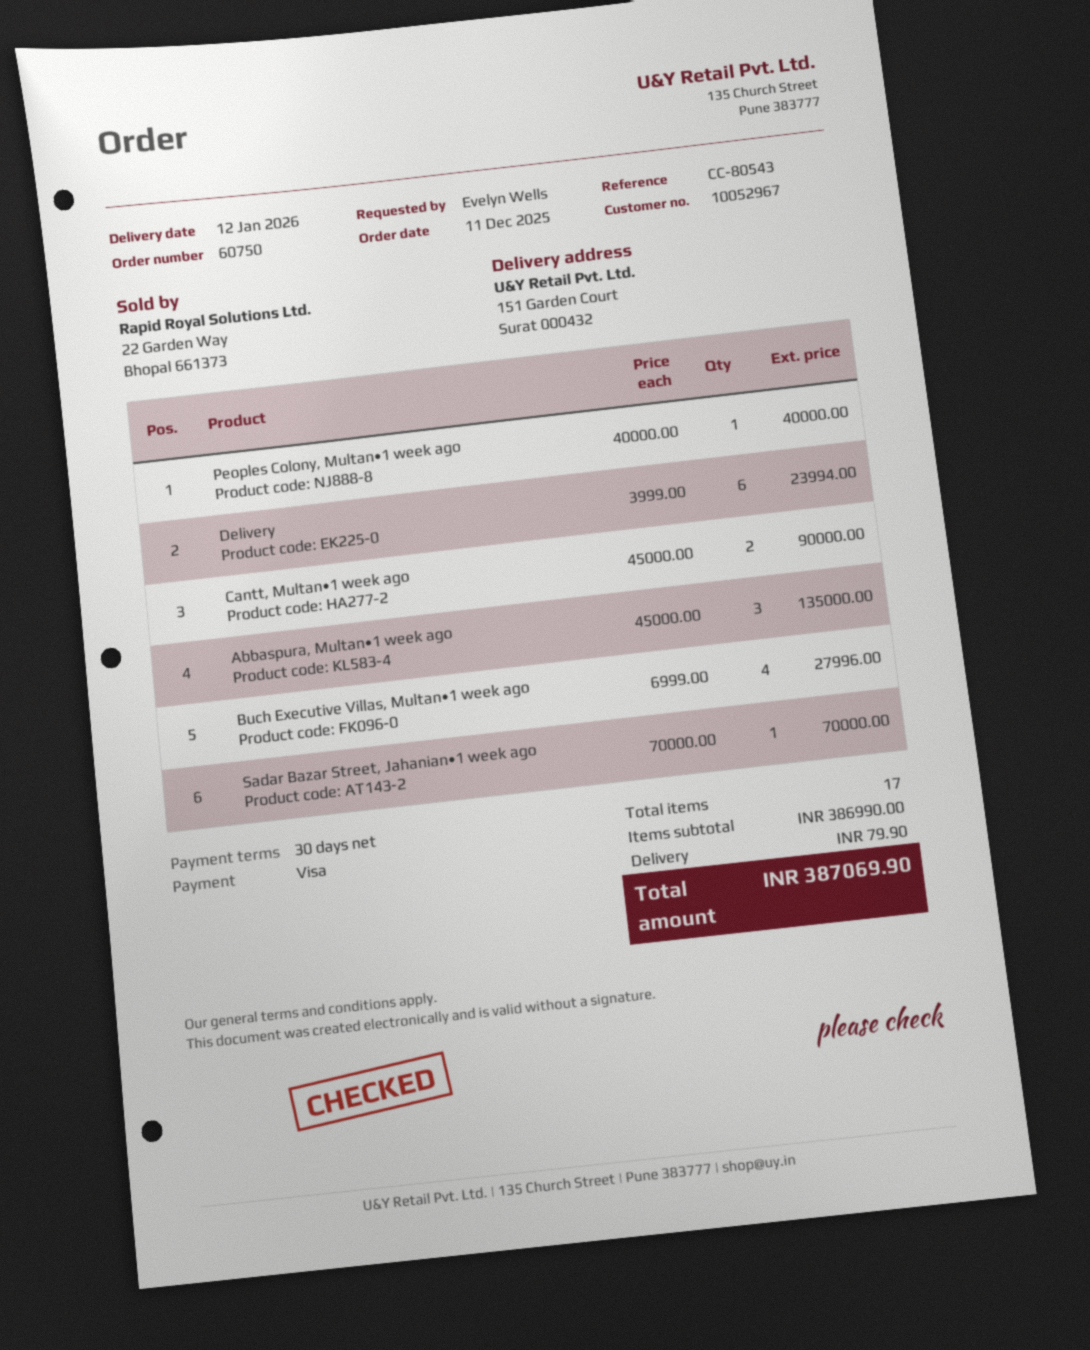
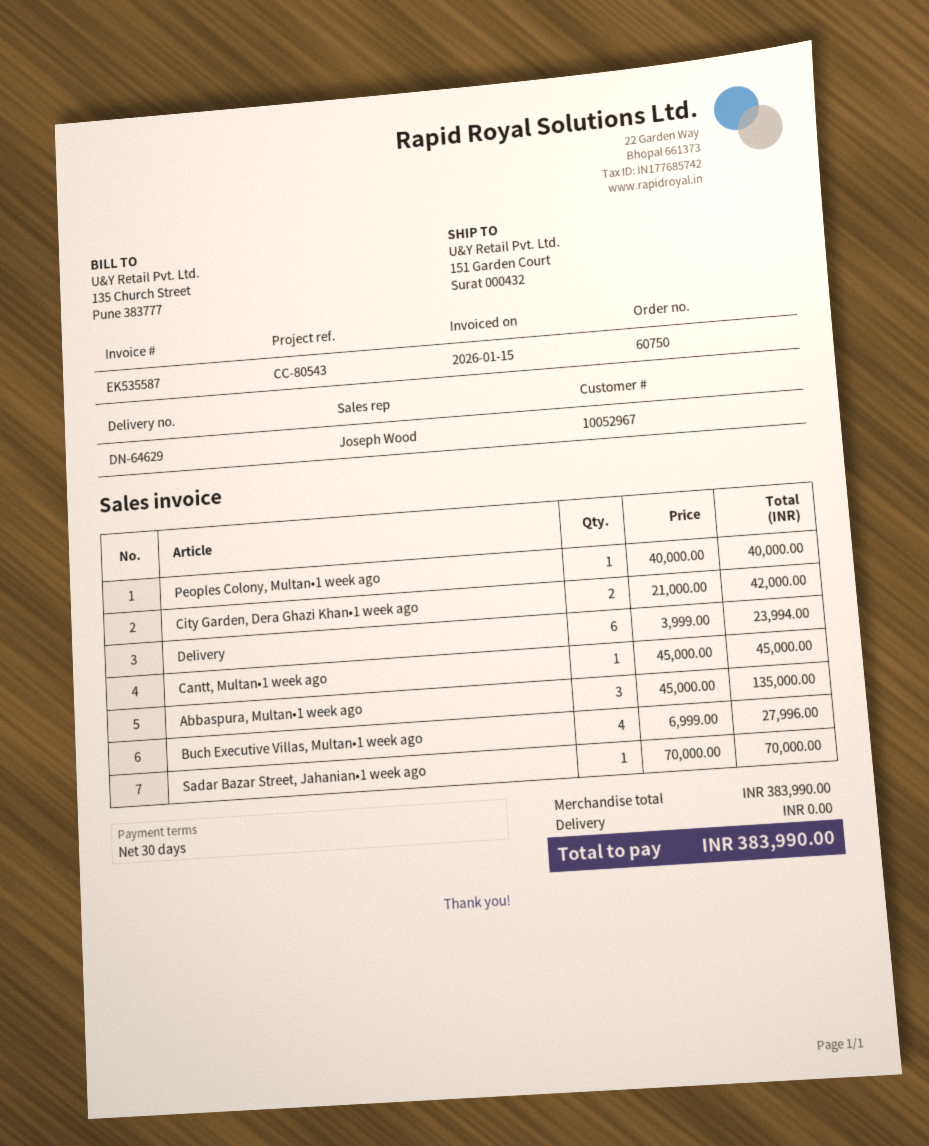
Cantt, Multan•1 week ago: 2 x 45000.00 = 90000.00 -> 1 x 45000.00 = 45000.00
City Garden, Dera Ghazi Khan•1 week ago: none -> 2 x 21000.00 = 42000.00
subtotal: 386990.00 -> 383990.00
shipping: 79.90 -> 0.00
total: 387069.90 -> 383990.00

